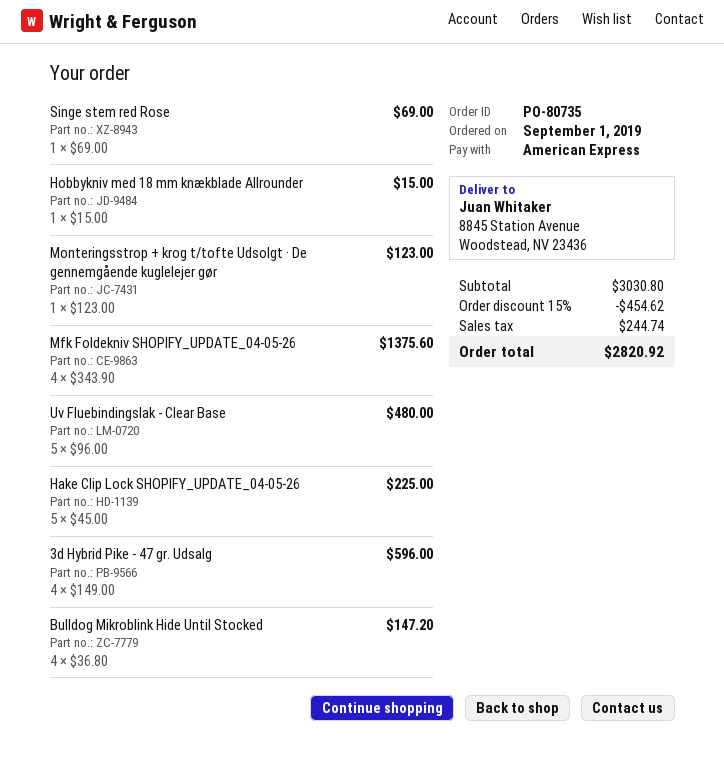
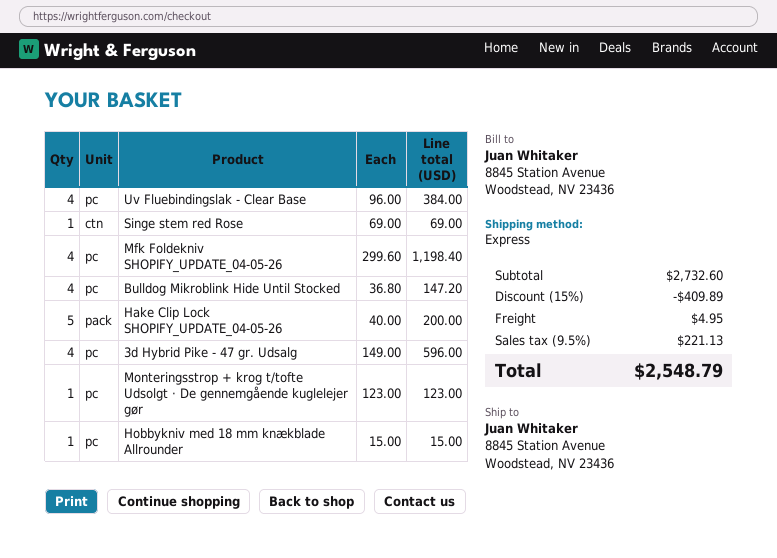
Mfk Foldekniv SHOPIFY_UPDATE_04-05-26: 4 x 343.90 = 1375.60 -> 4 x 299.60 = 1198.40
Uv Fluebindingslak - Clear Base: 5 x 96.00 = 480.00 -> 4 x 96.00 = 384.00
Hake Clip Lock SHOPIFY_UPDATE_04-05-26: 5 x 45.00 = 225.00 -> 5 x 40.00 = 200.00
subtotal: 3030.80 -> 2732.60
discount: 15% = 454.62 -> 15% = 409.89
shipping: none -> 4.95
tax: 244.74 -> 221.13
total: 2820.92 -> 2548.79

